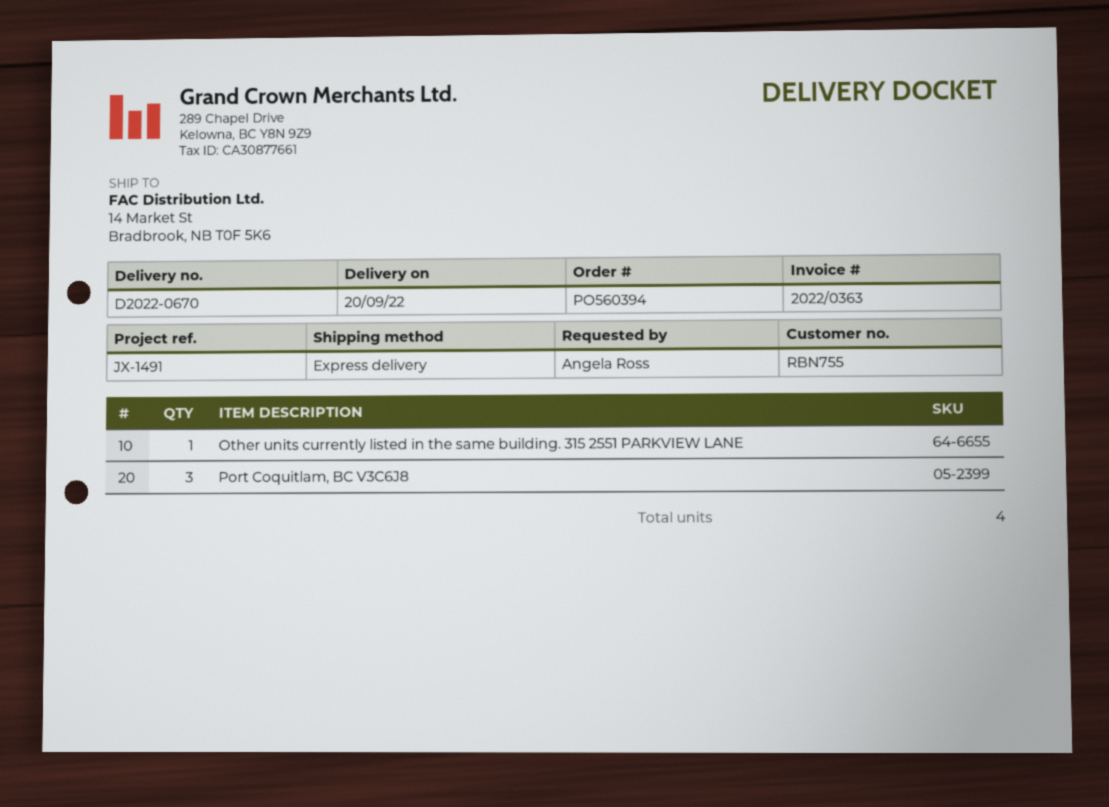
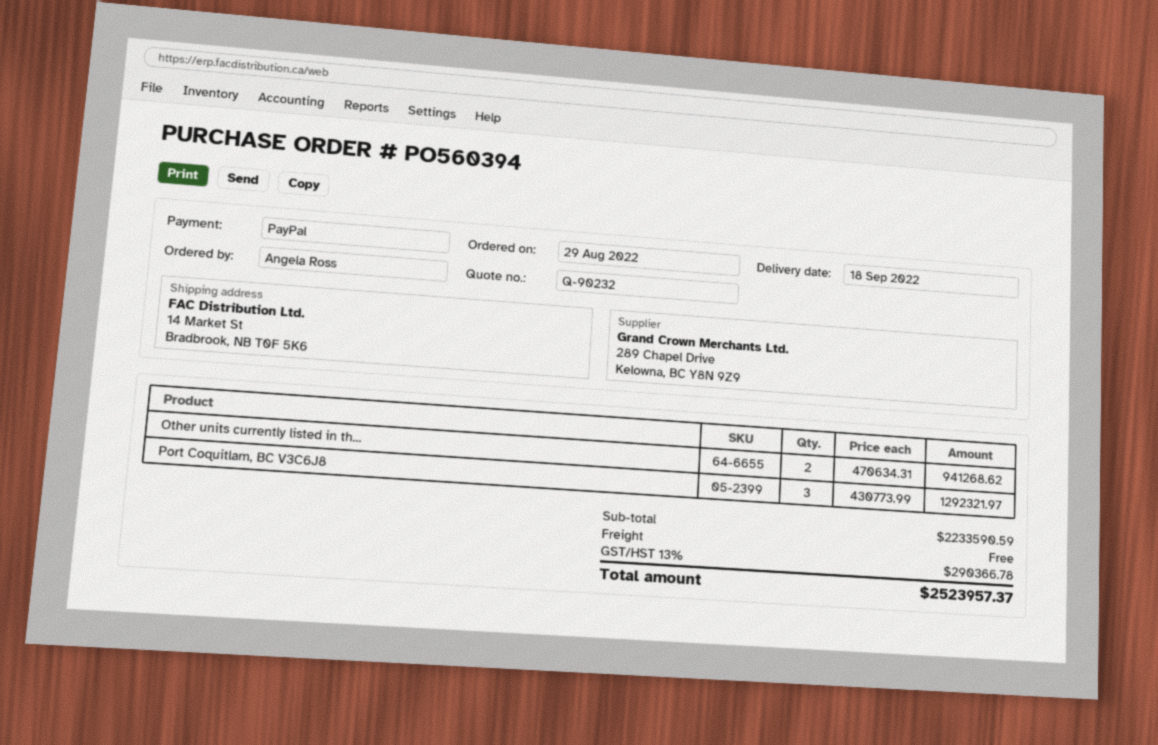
delivery date: 2022-09-20 -> 2022-09-18
Other units currently listed in the same building. 315 2551 PARKVIEW LANE: 1 -> 2

